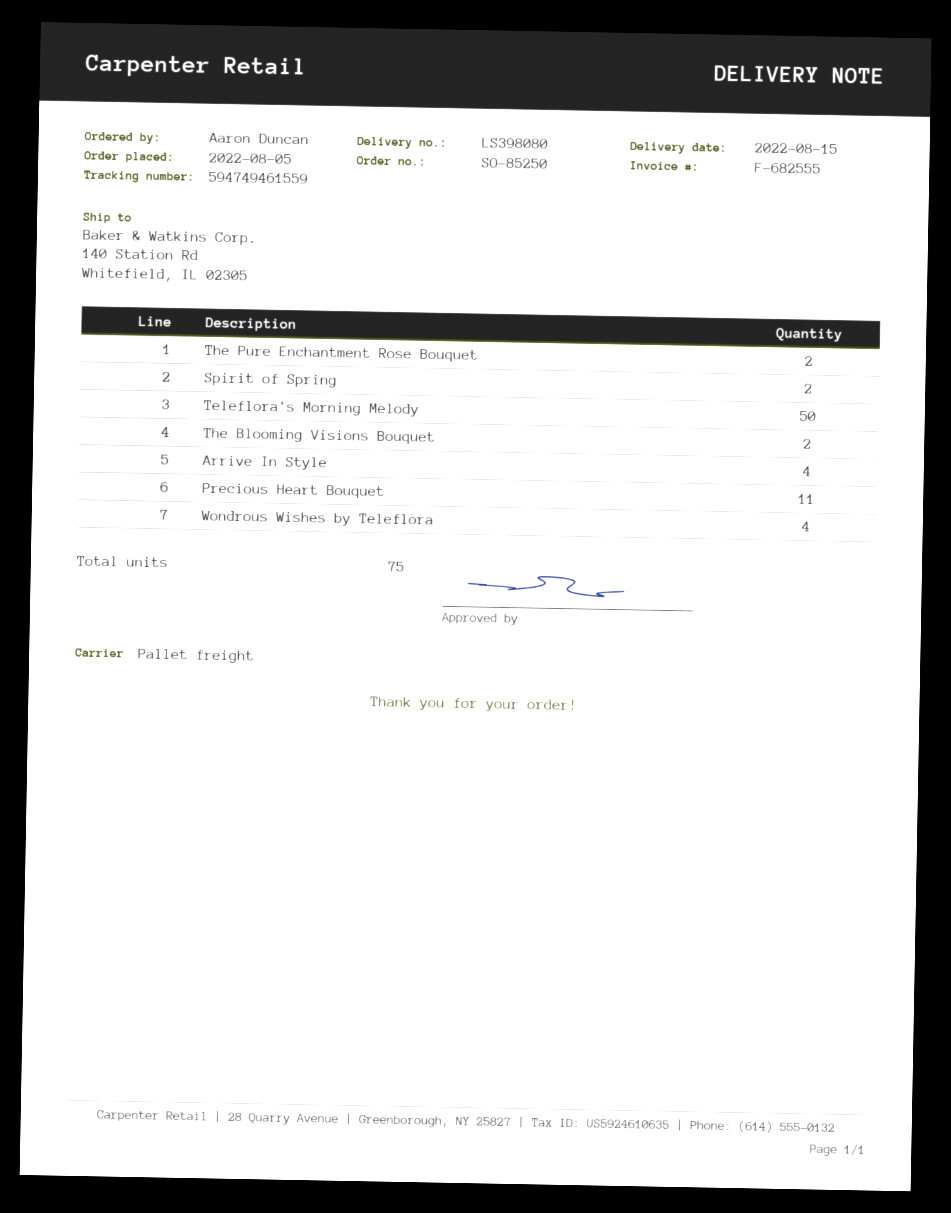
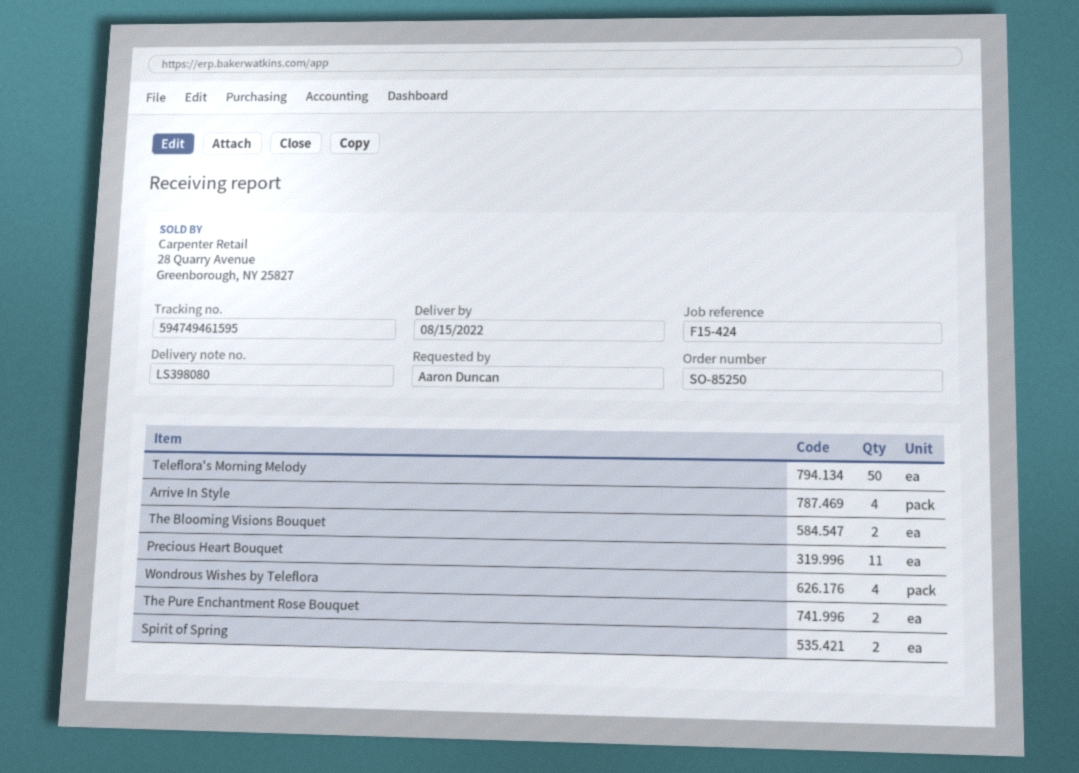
tracking number: 594749461559 -> 594749461595

